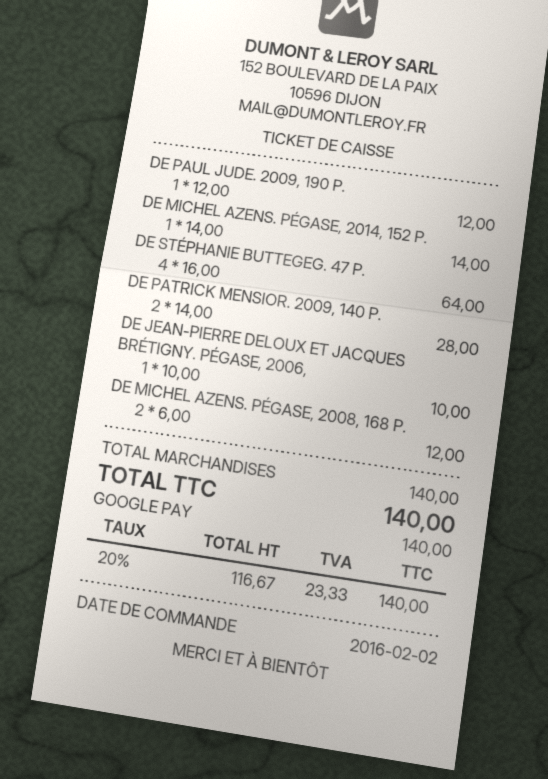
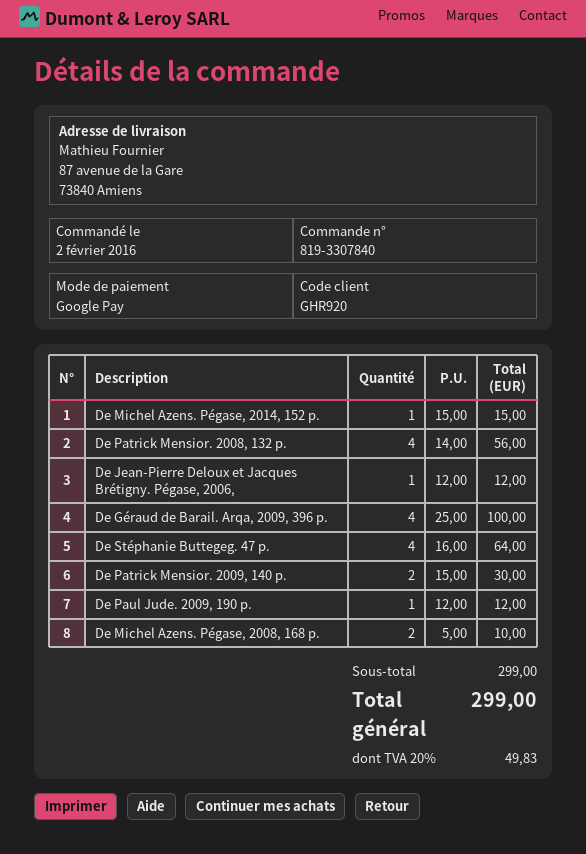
DE MICHEL AZENS. PÉGASE, 2014, 152 P.: 1 x 14.00 = 14.00 -> 1 x 15.00 = 15.00
DE PATRICK MENSIOR. 2009, 140 P.: 2 x 14.00 = 28.00 -> 2 x 15.00 = 30.00
DE JEAN-PIERRE DELOUX ET JACQUES BRÉTIGNY. PÉGASE, 2006,: 1 x 10.00 = 10.00 -> 1 x 12.00 = 12.00
DE MICHEL AZENS. PÉGASE, 2008, 168 P.: 2 x 6.00 = 12.00 -> 2 x 5.00 = 10.00
De Patrick Mensior. 2008, 132 p.: none -> 4 x 14.00 = 56.00
De Géraud de Barail. Arqa, 2009, 396 p.: none -> 4 x 25.00 = 100.00
subtotal: 140.00 -> 299.00
tax: 20% = 23.33 -> 20% = 49.83
total: 140.00 -> 299.00

